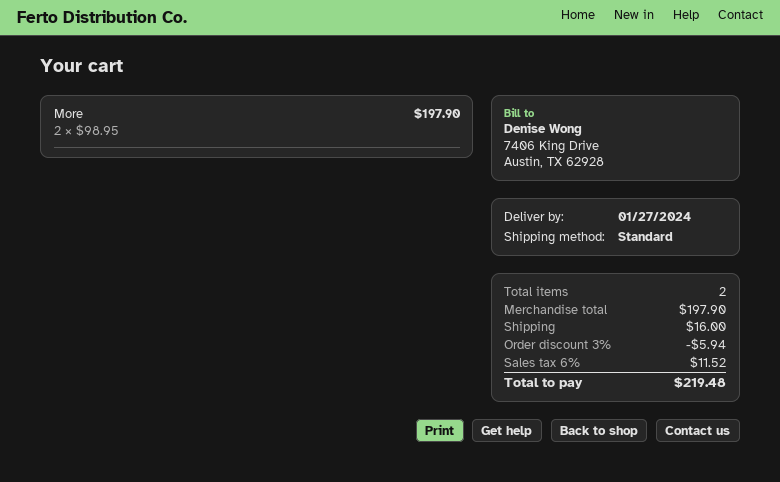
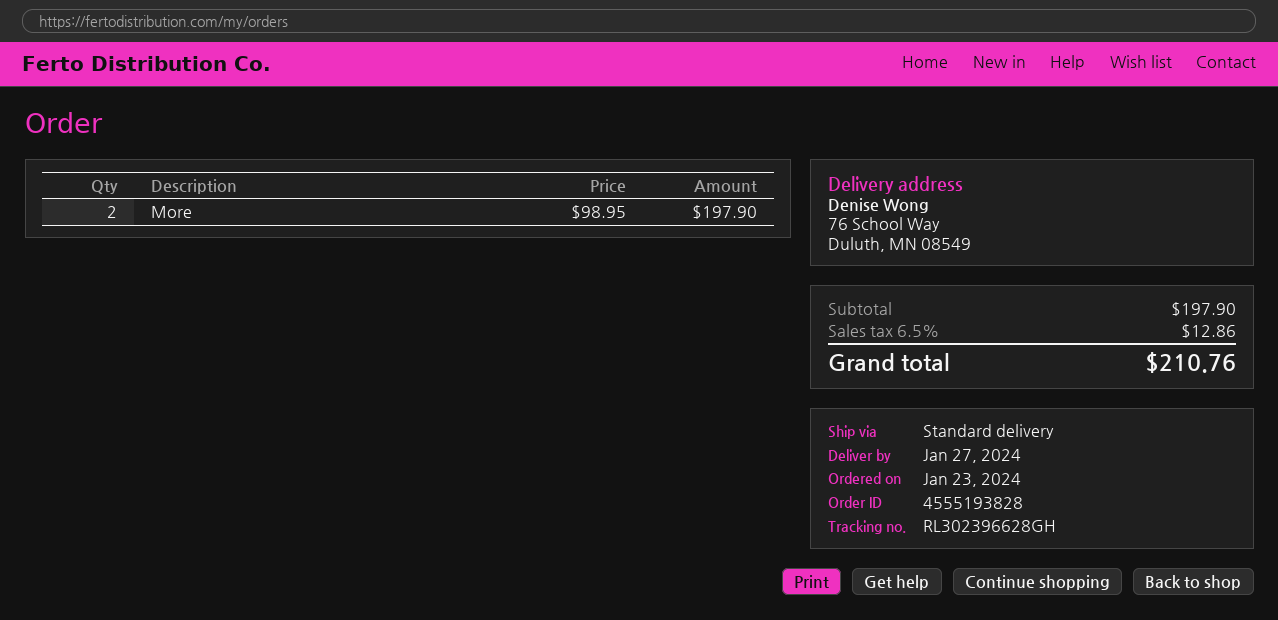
discount: 3% = 5.94 -> none
shipping: 16.00 -> none
tax: 6% = 11.52 -> 6.5% = 12.86
total: 219.48 -> 210.76

